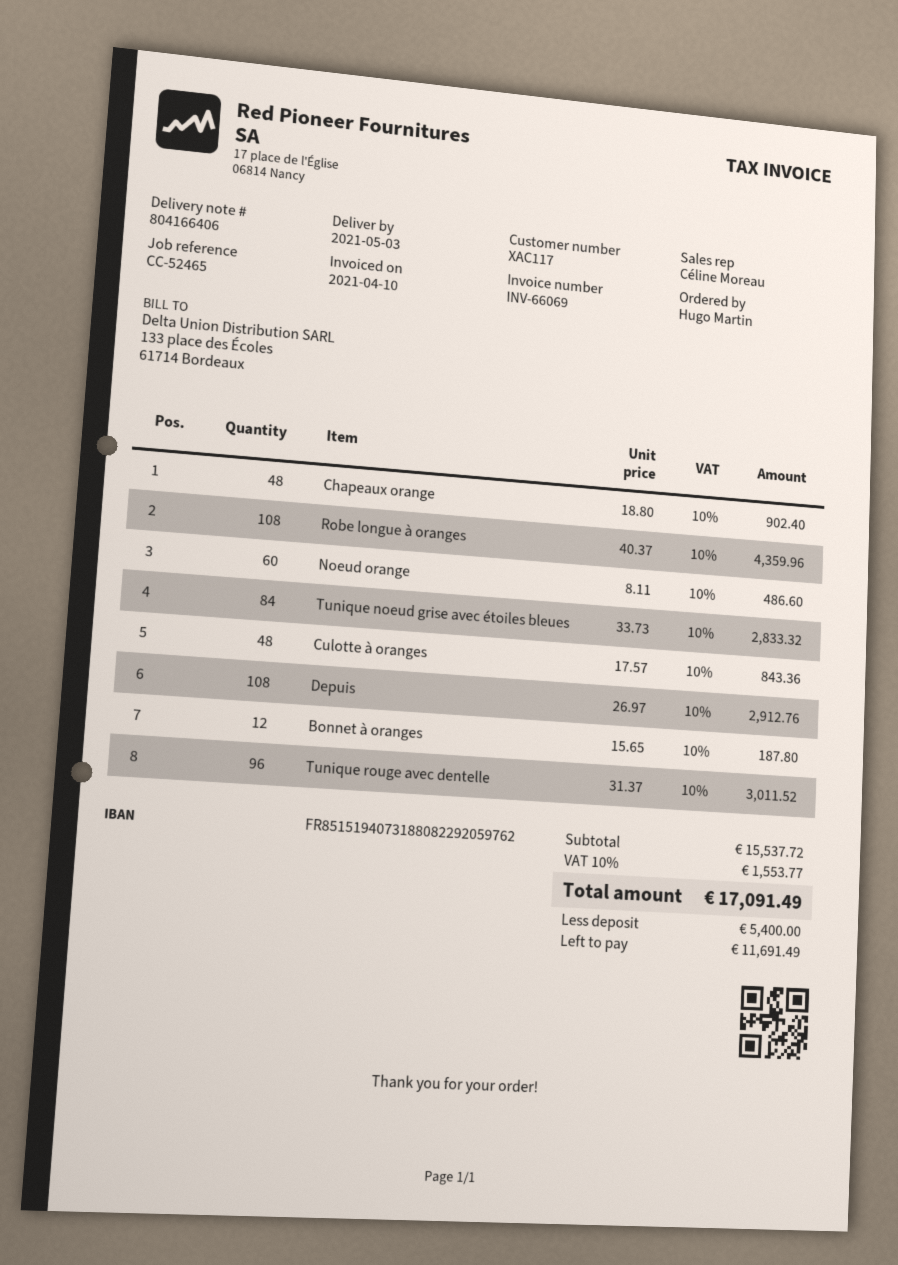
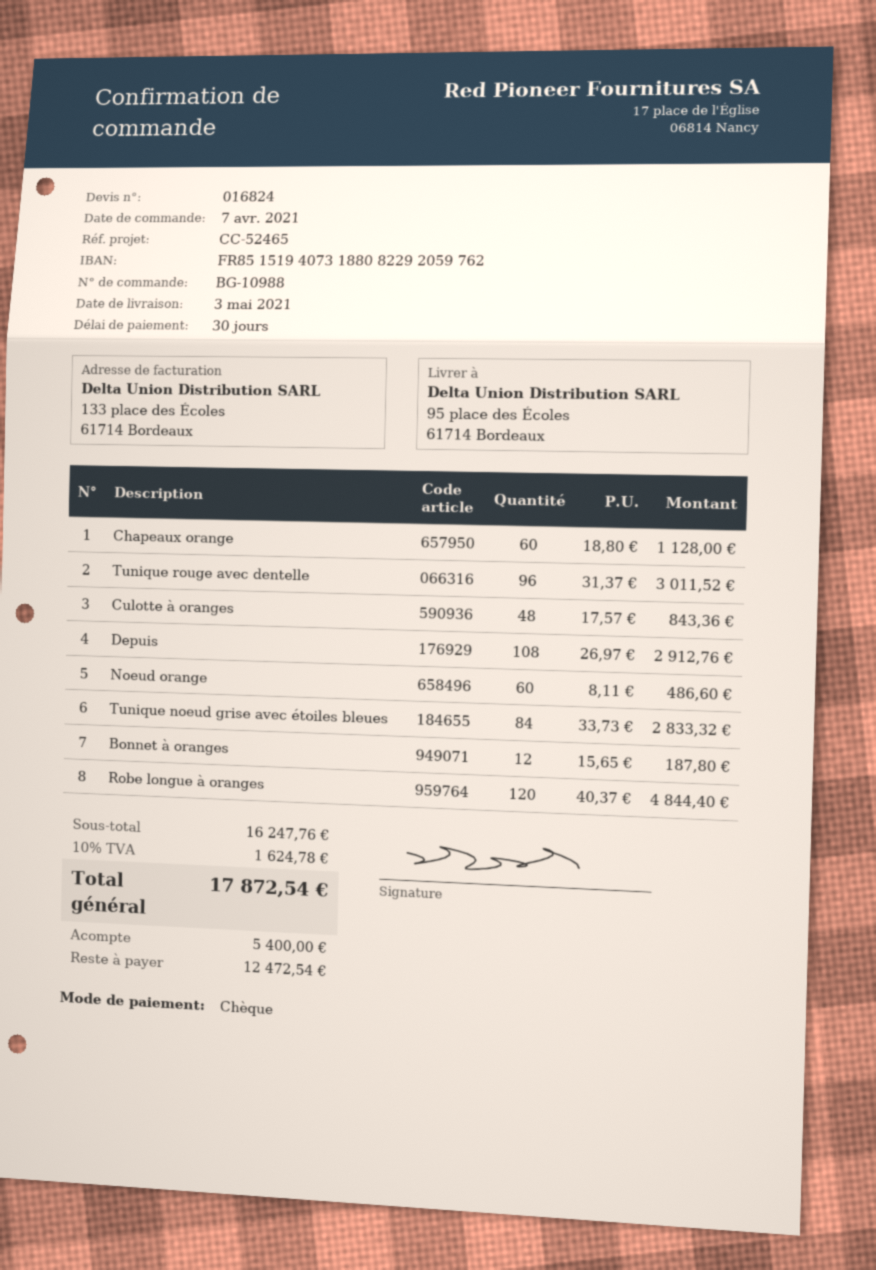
Chapeaux orange: 48 x 18.80 = 902.40 -> 60 x 18.80 = 1128.00
Robe longue à oranges: 108 x 40.37 = 4359.96 -> 120 x 40.37 = 4844.40
subtotal: 15537.72 -> 16247.76
tax: 10% = 1553.77 -> 10% = 1624.78
total: 17091.49 -> 17872.54
balance: 11691.49 -> 12472.54

